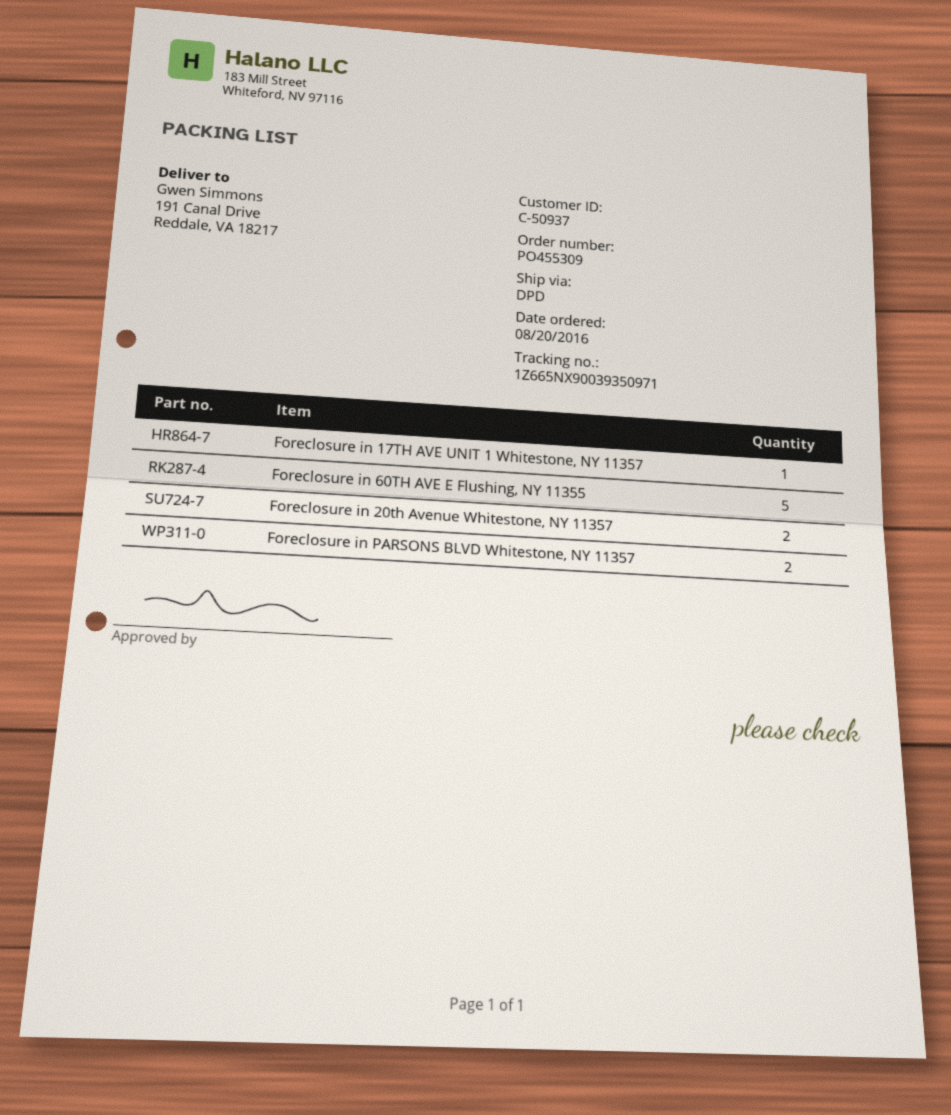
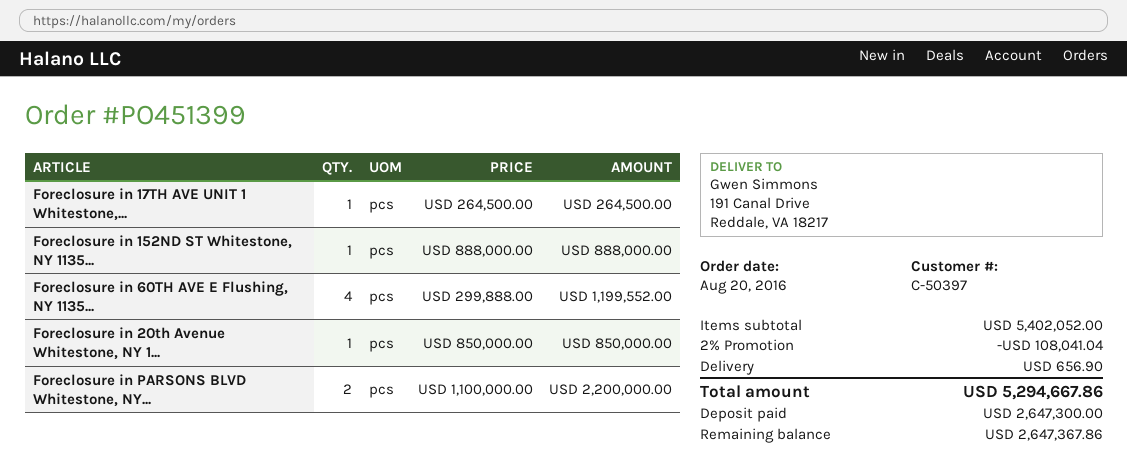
order number: PO455309 -> PO451399
customer number: C-50937 -> C-50397
Foreclosure in 60TH AVE E Flushing, NY 11355: 5 -> 4
Foreclosure in 20th Avenue Whitestone, NY 11357: 2 -> 1
Foreclosure in 152ND ST Whitestone, NY 1135...: none -> 1

